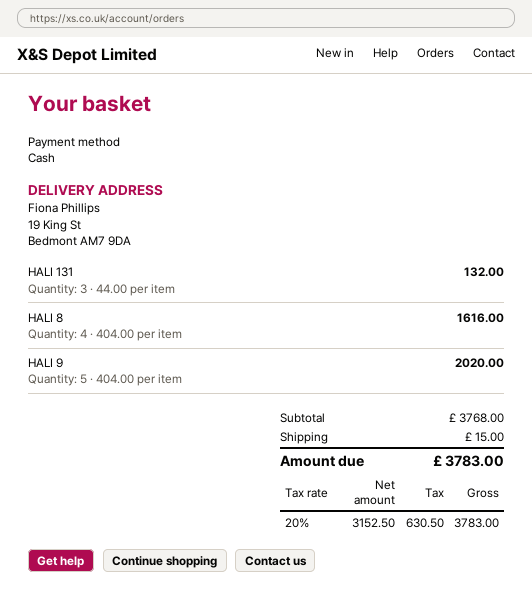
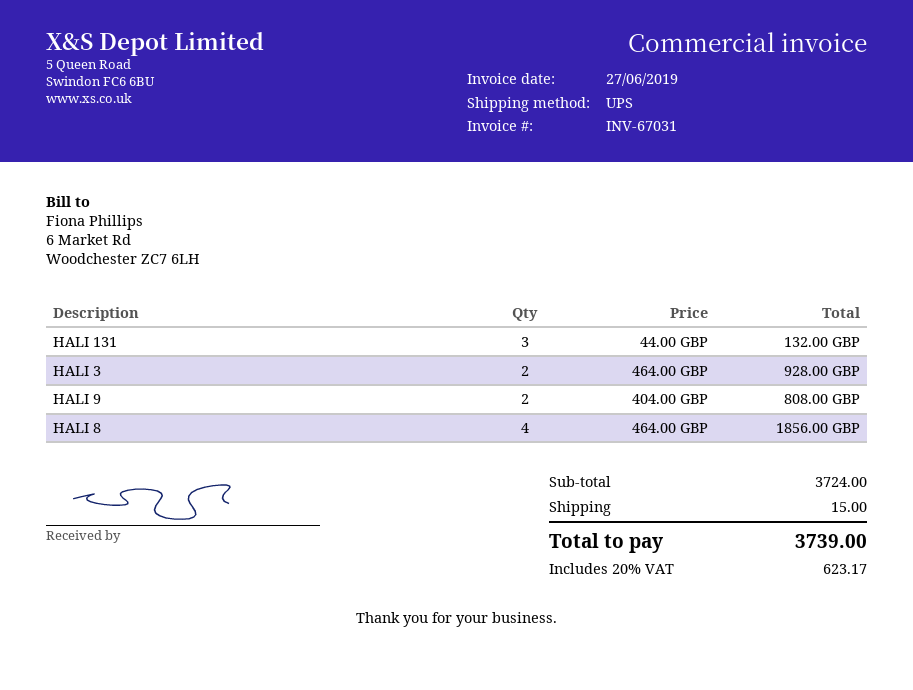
HALI 8: 4 x 404.00 = 1616.00 -> 4 x 464.00 = 1856.00
HALI 9: 5 x 404.00 = 2020.00 -> 2 x 404.00 = 808.00
HALI 3: none -> 2 x 464.00 = 928.00
subtotal: 3768.00 -> 3724.00
tax: 20% = 630.50 -> 20% = 623.17
total: 3783.00 -> 3739.00

